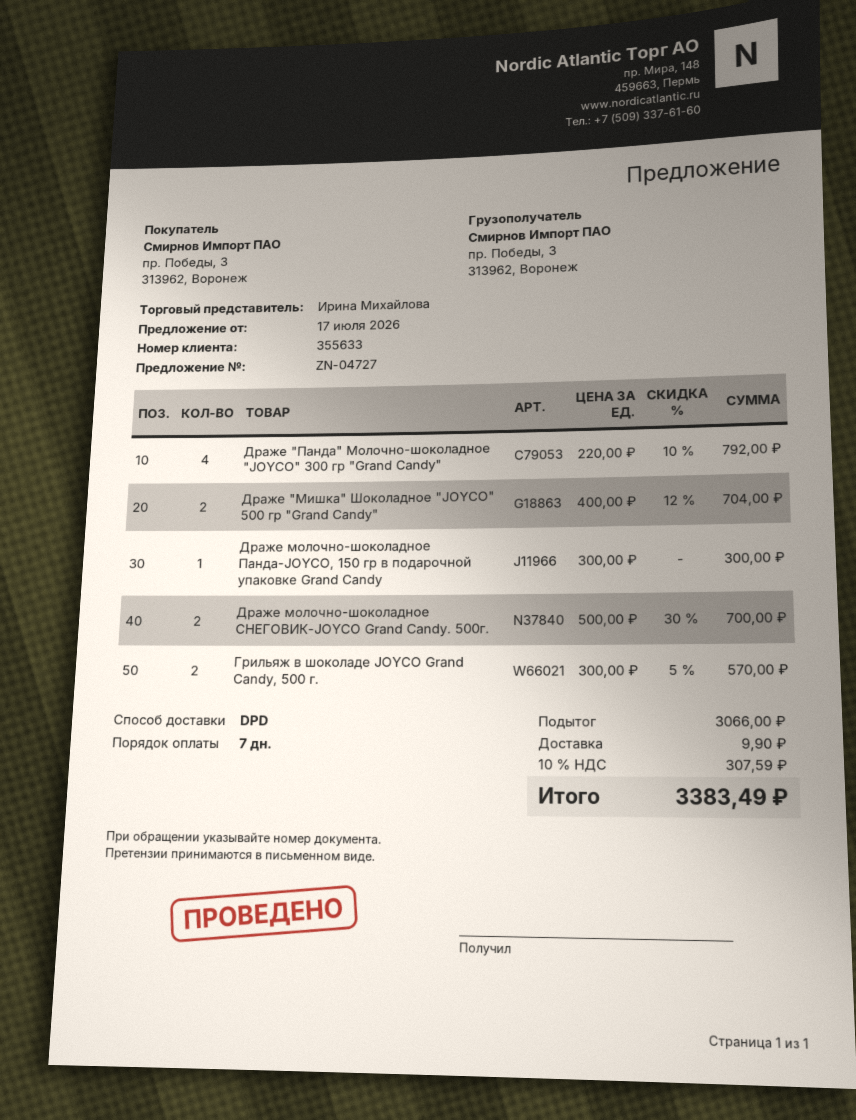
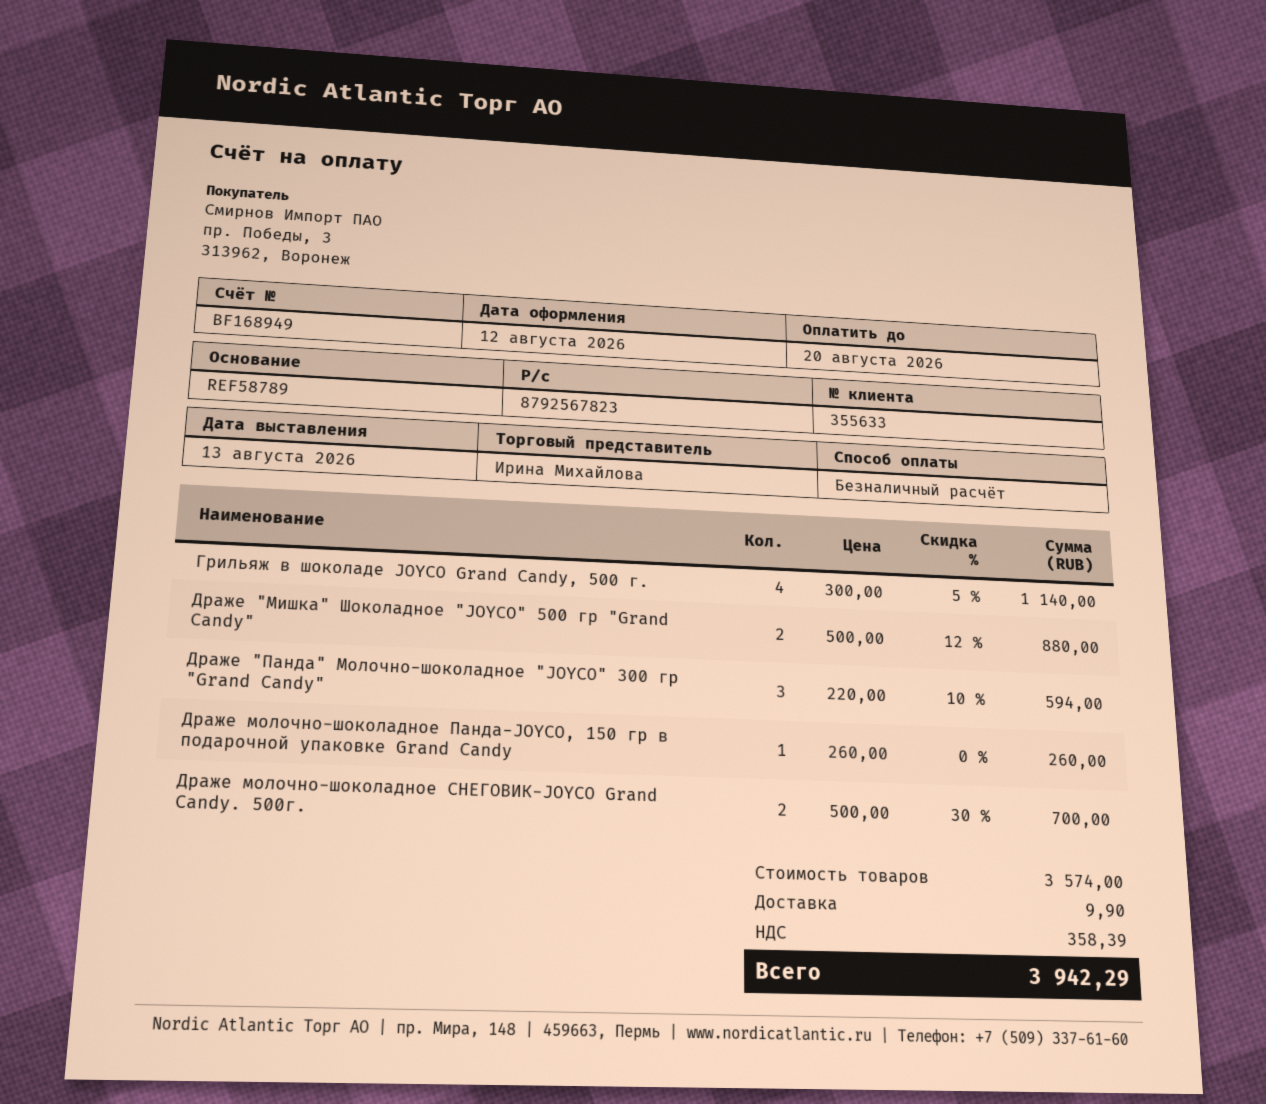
Драже "Панда" Молочно-шоколадное "JOYCO" 300 гр "Grand Candy": 4 x 220.00 - 10% = 792.00 -> 3 x 220.00 - 10% = 594.00
Драже "Мишка" Шоколадное "JOYCO" 500 гр "Grand Candy": 2 x 400.00 - 12% = 704.00 -> 2 x 500.00 - 12% = 880.00
Драже молочно-шоколадное Панда-JOYCO, 150 гр в подарочной упаковке Grand Candy: 1 x 300.00 = 300.00 -> 1 x 260.00 = 260.00
Грильяж в шоколаде JOYCO Grand Candy, 500 г.: 2 x 300.00 - 5% = 570.00 -> 4 x 300.00 - 5% = 1140.00
subtotal: 3066.00 -> 3574.00
tax: 307.59 -> 358.39
total: 3383.49 -> 3942.29

